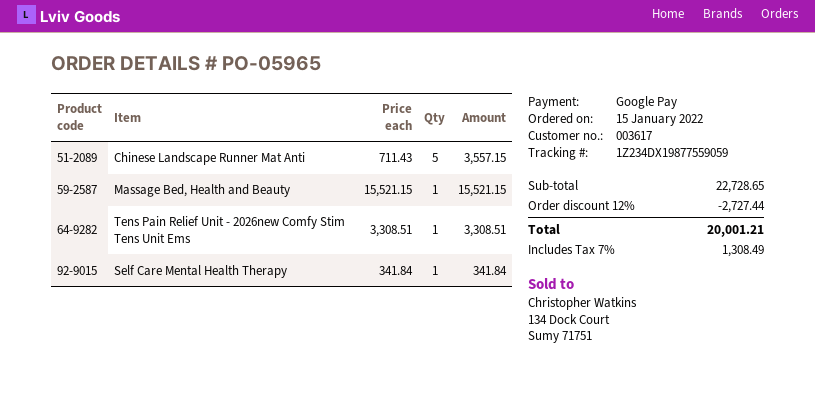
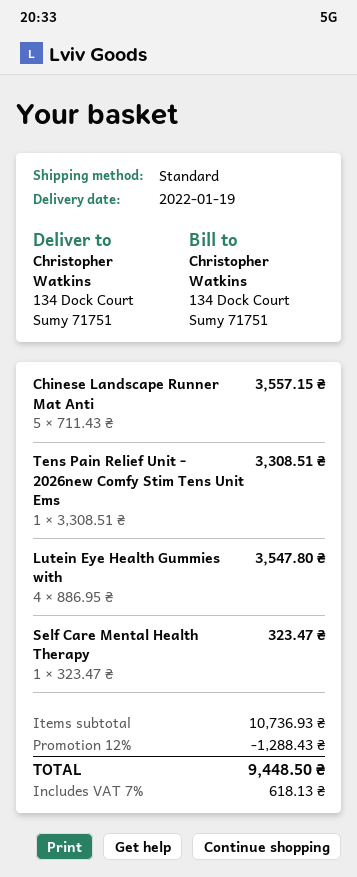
Massage Bed, Health and Beauty: 1 x 15521.15 = 15521.15 -> none
Self Care Mental Health Therapy: 1 x 341.84 = 341.84 -> 1 x 323.47 = 323.47
Lutein Eye Health Gummies with: none -> 4 x 886.95 = 3547.80
subtotal: 22728.65 -> 10736.93
discount: 12% = 2727.44 -> 12% = 1288.43
tax: 7% = 1308.49 -> 7% = 618.13
total: 20001.21 -> 9448.50

